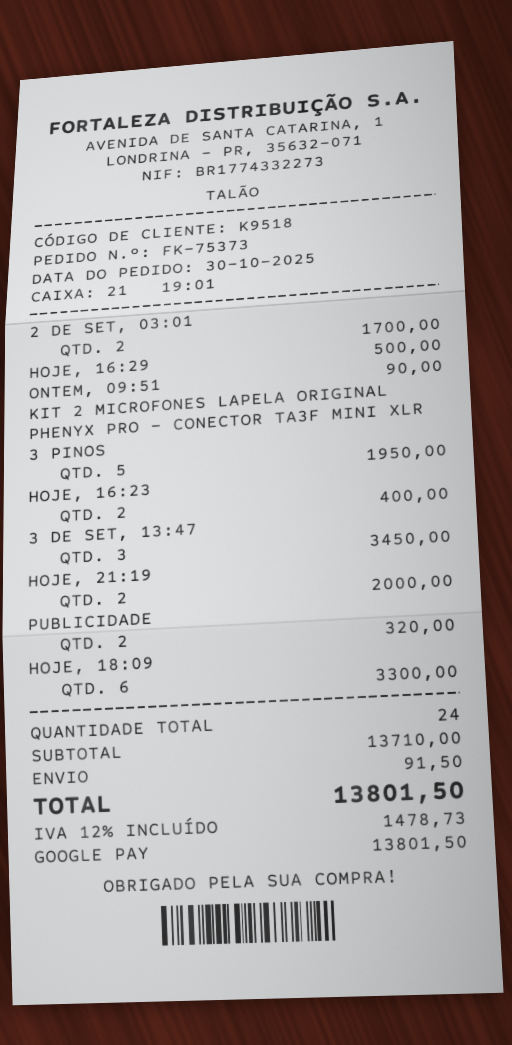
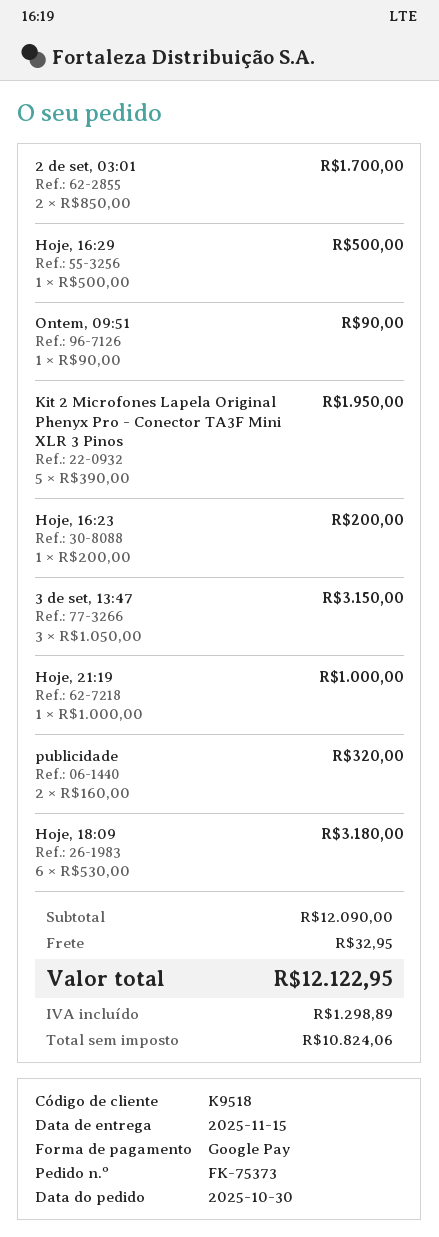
HOJE, 16:23: 2 for 400.00 -> 1 for 200.00
3 DE SET, 13:47: 3 for 3450.00 -> 3 for 3150.00
HOJE, 21:19: 2 for 2000.00 -> 1 for 1000.00
HOJE, 18:09: 6 for 3300.00 -> 6 for 3180.00
subtotal: 13710.00 -> 12090.00
shipping: 91.50 -> 32.95
tax: 1478.73 -> 1298.89
total: 13801.50 -> 12122.95

